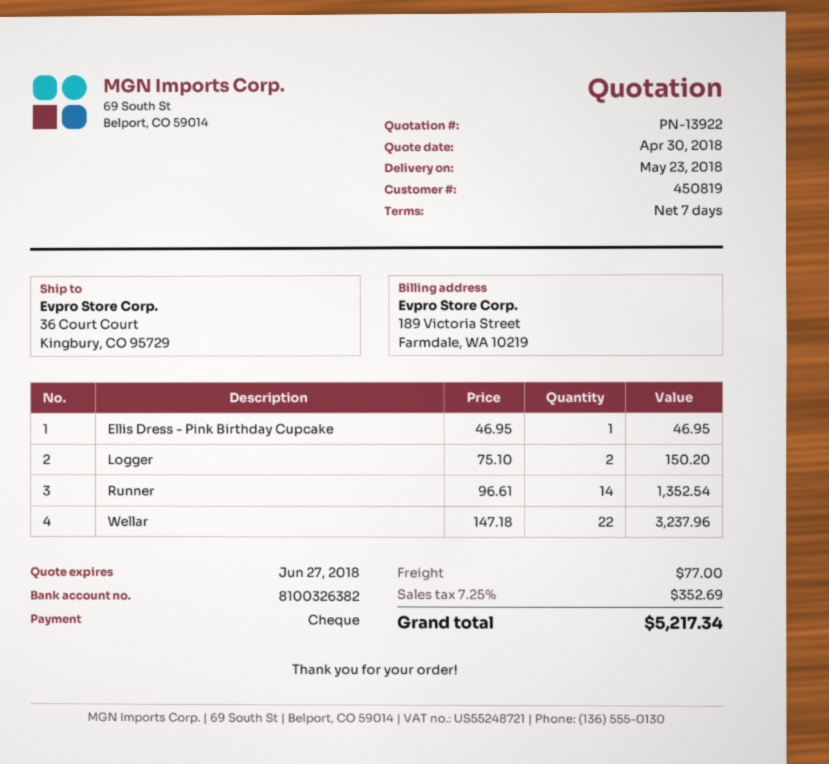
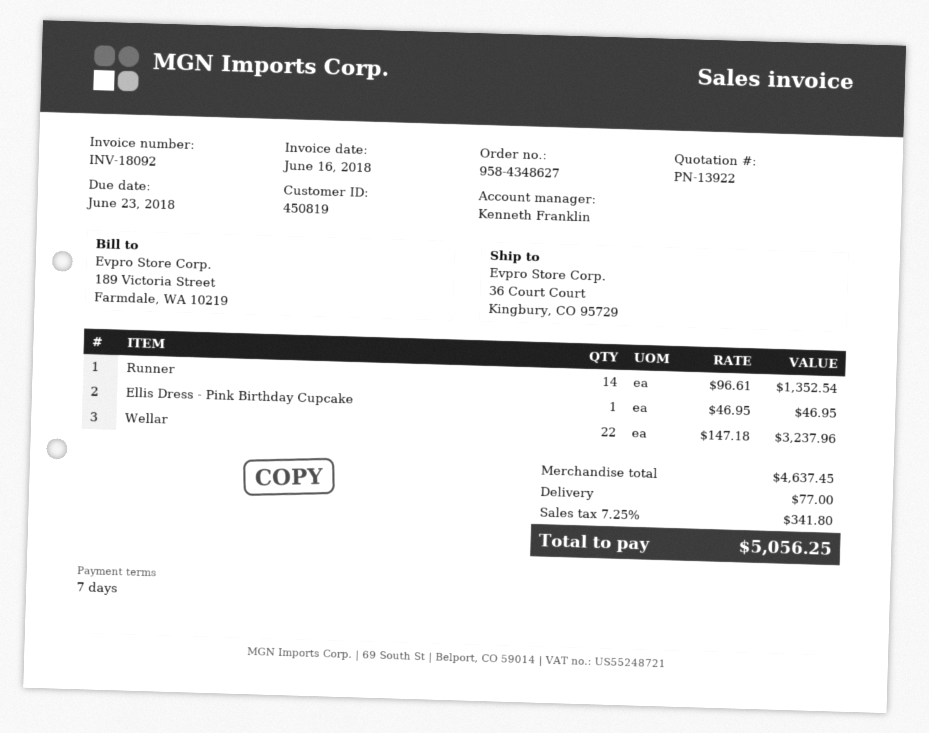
Logger: 2 x 75.10 = 150.20 -> none
tax: 7.25% = 352.69 -> 7.25% = 341.80
total: 5217.34 -> 5056.25

